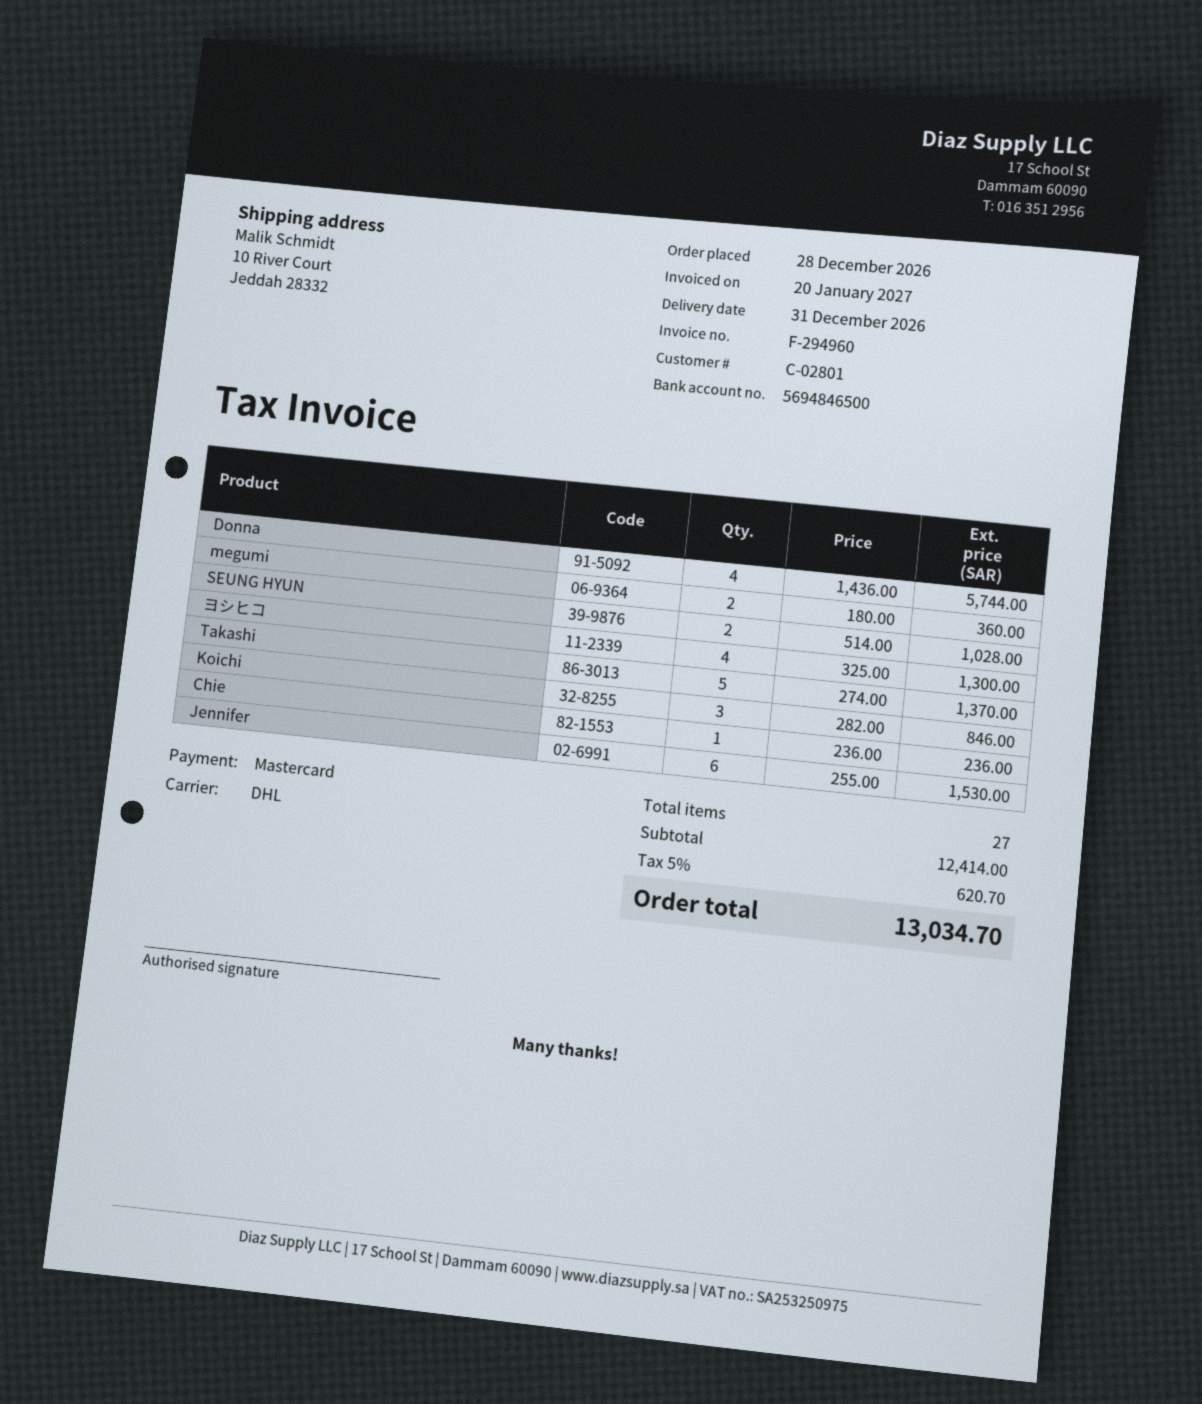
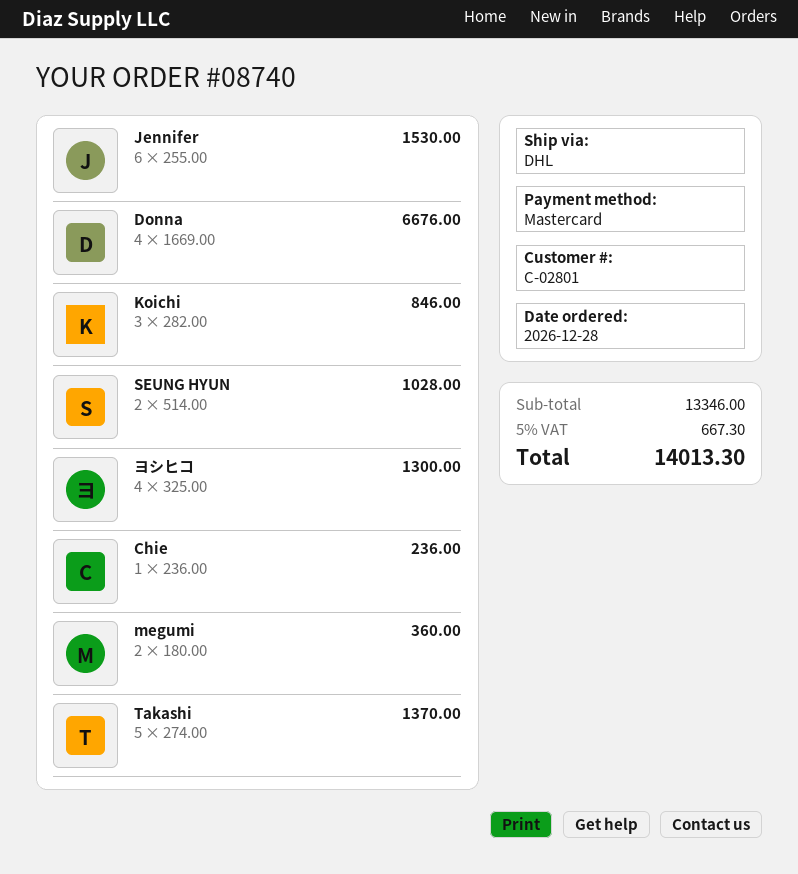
Donna: 4 x 1436.00 = 5744.00 -> 4 x 1669.00 = 6676.00
subtotal: 12414.00 -> 13346.00
tax: 5% = 620.70 -> 5% = 667.30
total: 13034.70 -> 14013.30

